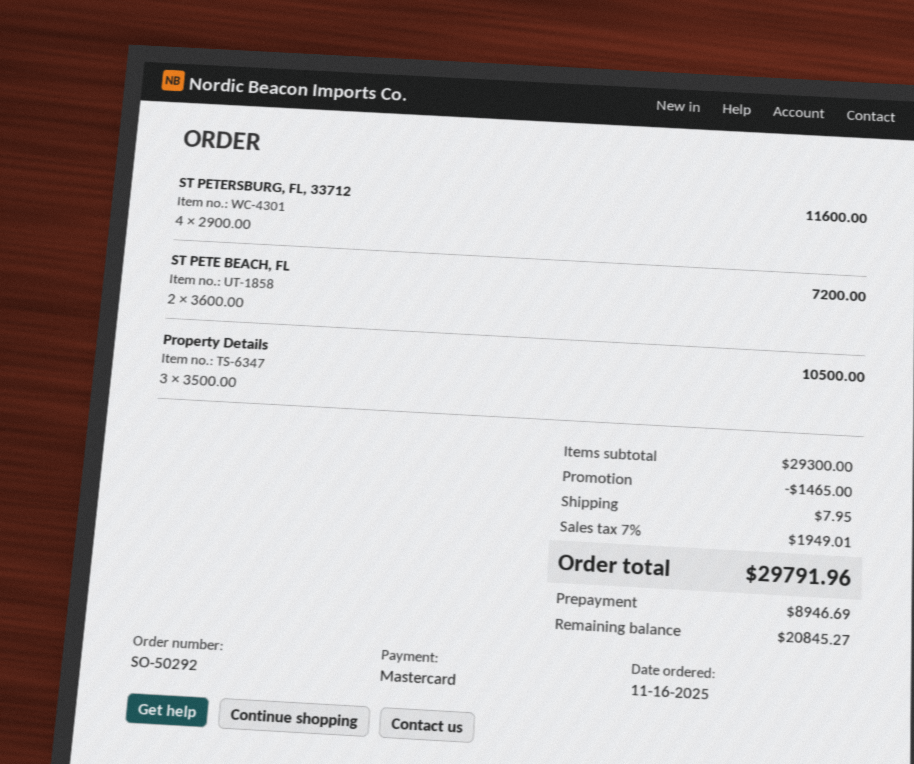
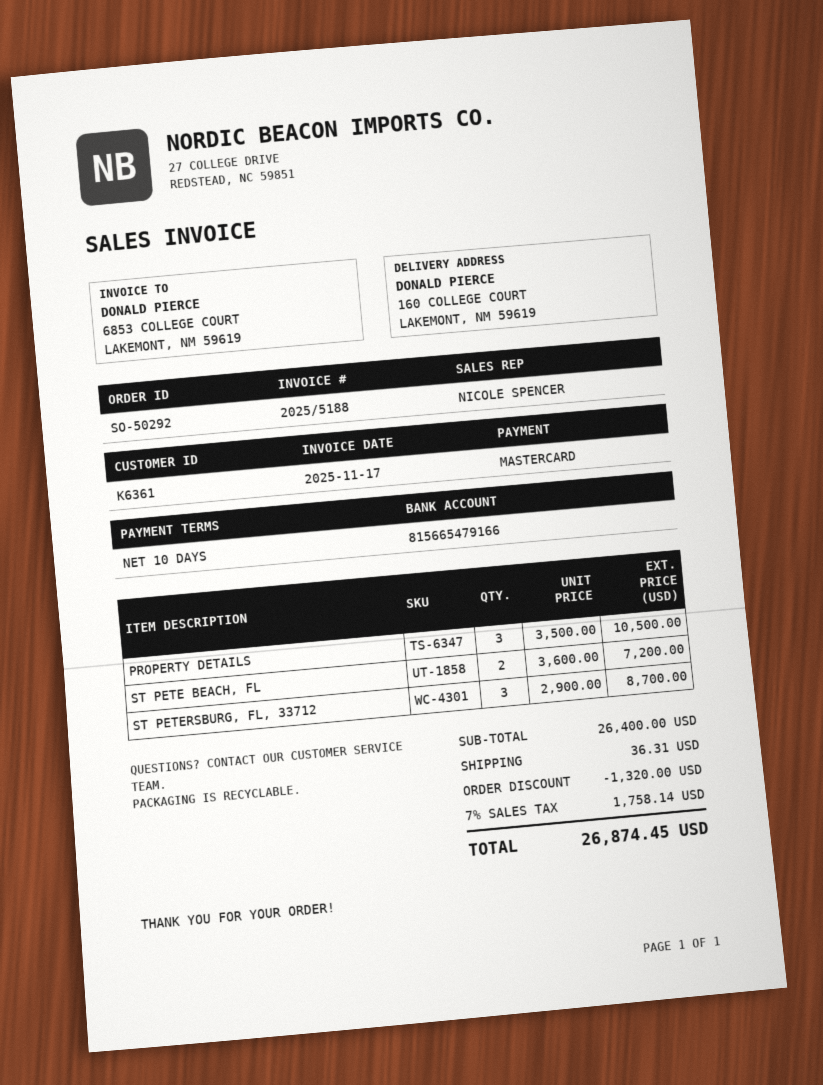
ST PETERSBURG, FL, 33712: 4 x 2900.00 = 11600.00 -> 3 x 2900.00 = 8700.00
subtotal: 29300.00 -> 26400.00
discount: 1465.00 -> 1320.00
shipping: 7.95 -> 36.31
tax: 7% = 1949.01 -> 7% = 1758.14
total: 29791.96 -> 26874.45

